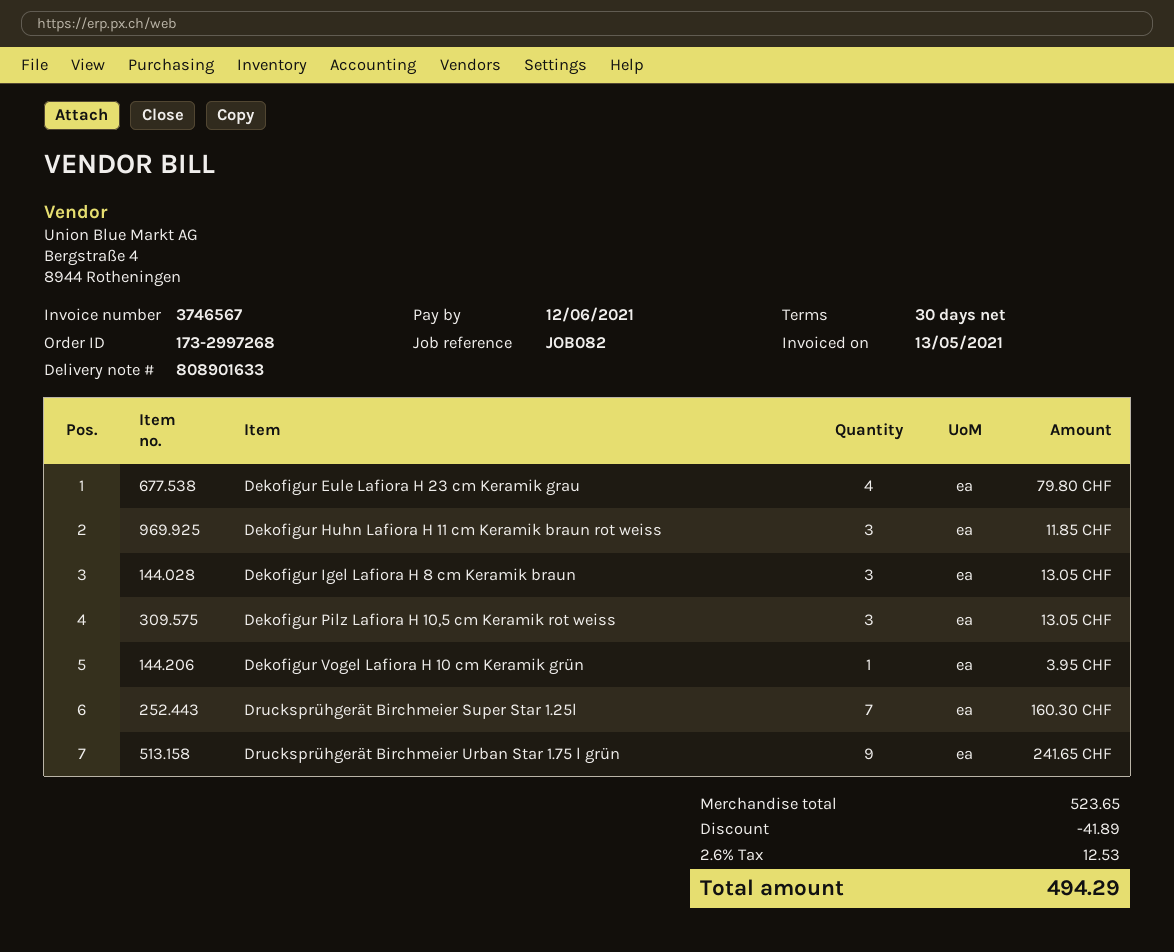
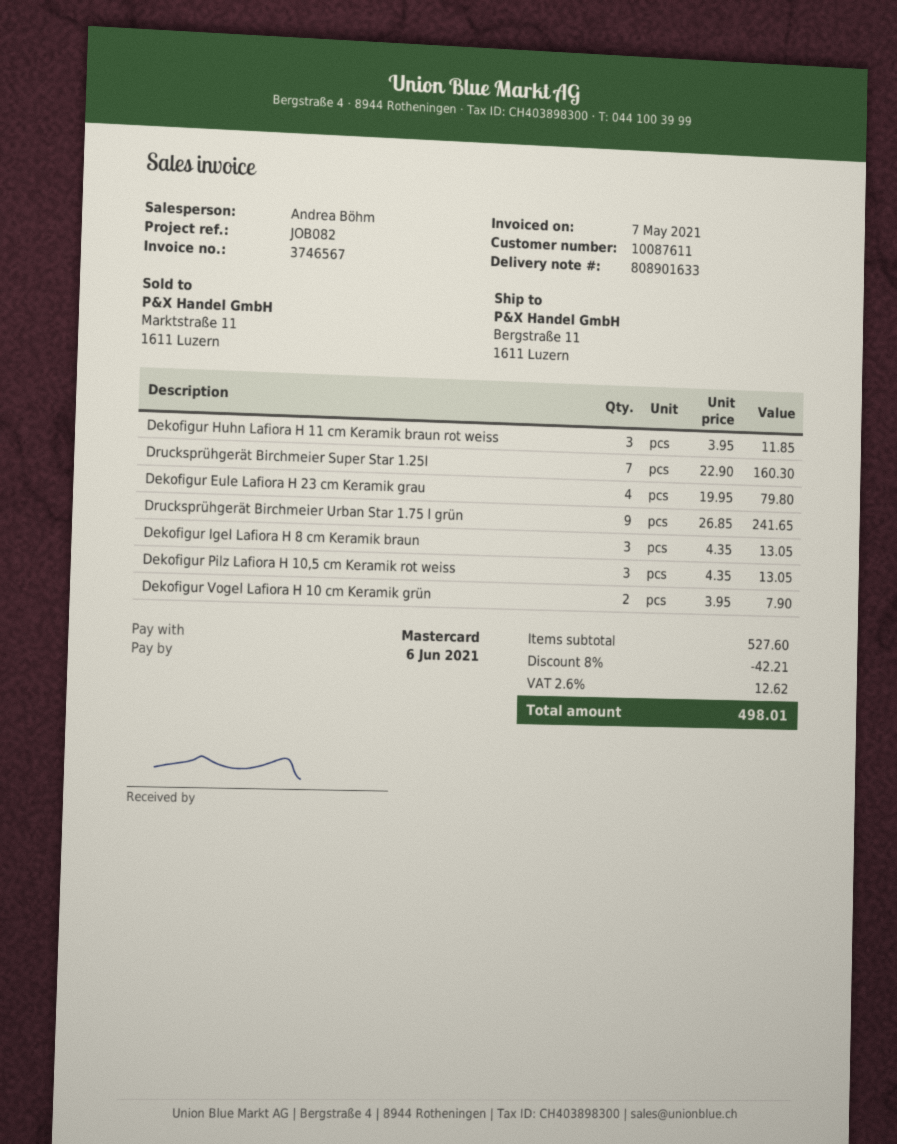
invoice date: 2021-05-13 -> 2021-05-07
due date: 2021-06-12 -> 2021-06-06
Dekofigur Vogel Lafiora H 10 cm Keramik grün: 1 for 3.95 -> 2 for 7.90
subtotal: 523.65 -> 527.60
discount: 41.89 -> 42.21
tax: 2.6% = 12.53 -> 2.6% = 12.62
total: 494.29 -> 498.01

